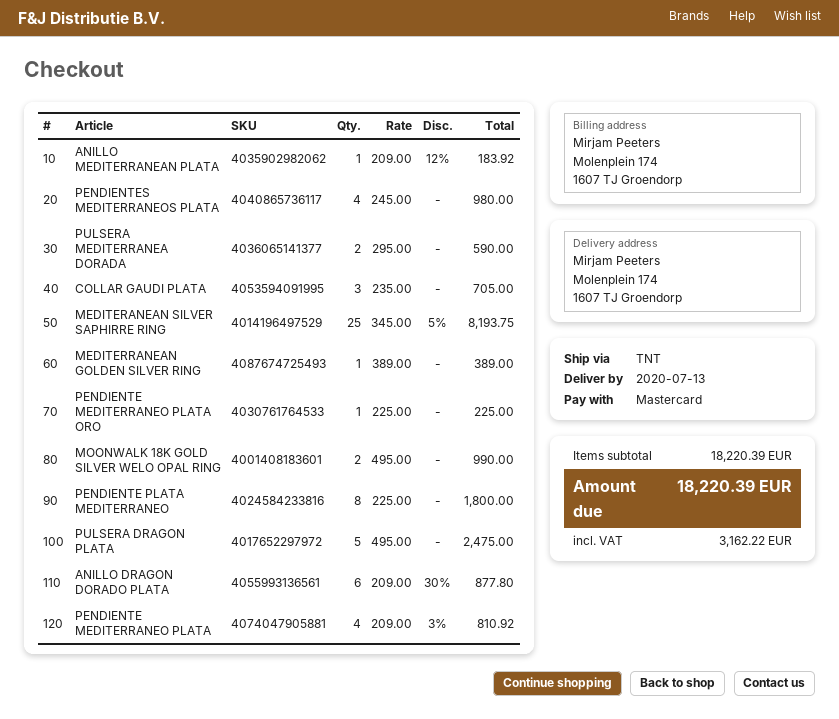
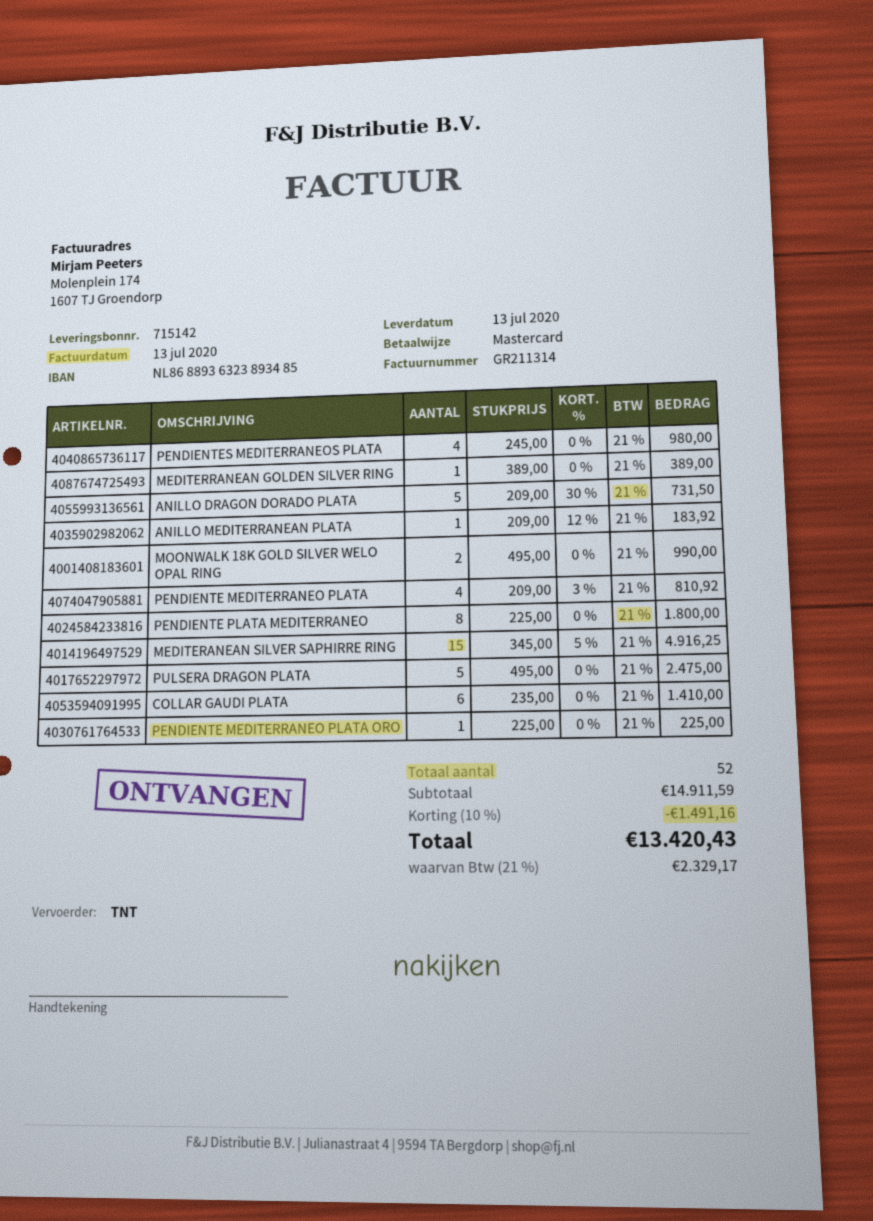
PULSERA MEDITERRANEA DORADA: 2 x 295.00 = 590.00 -> none
COLLAR GAUDI PLATA: 3 x 235.00 = 705.00 -> 6 x 235.00 = 1410.00
MEDITERANEAN SILVER SAPHIRRE RING: 25 x 345.00 - 5% = 8193.75 -> 15 x 345.00 - 5% = 4916.25
ANILLO DRAGON DORADO PLATA: 6 x 209.00 - 30% = 877.80 -> 5 x 209.00 - 30% = 731.50
subtotal: 18220.39 -> 14911.59
discount: none -> 10% = 1491.16
tax: 3162.22 -> 2329.17
total: 18220.39 -> 13420.43

